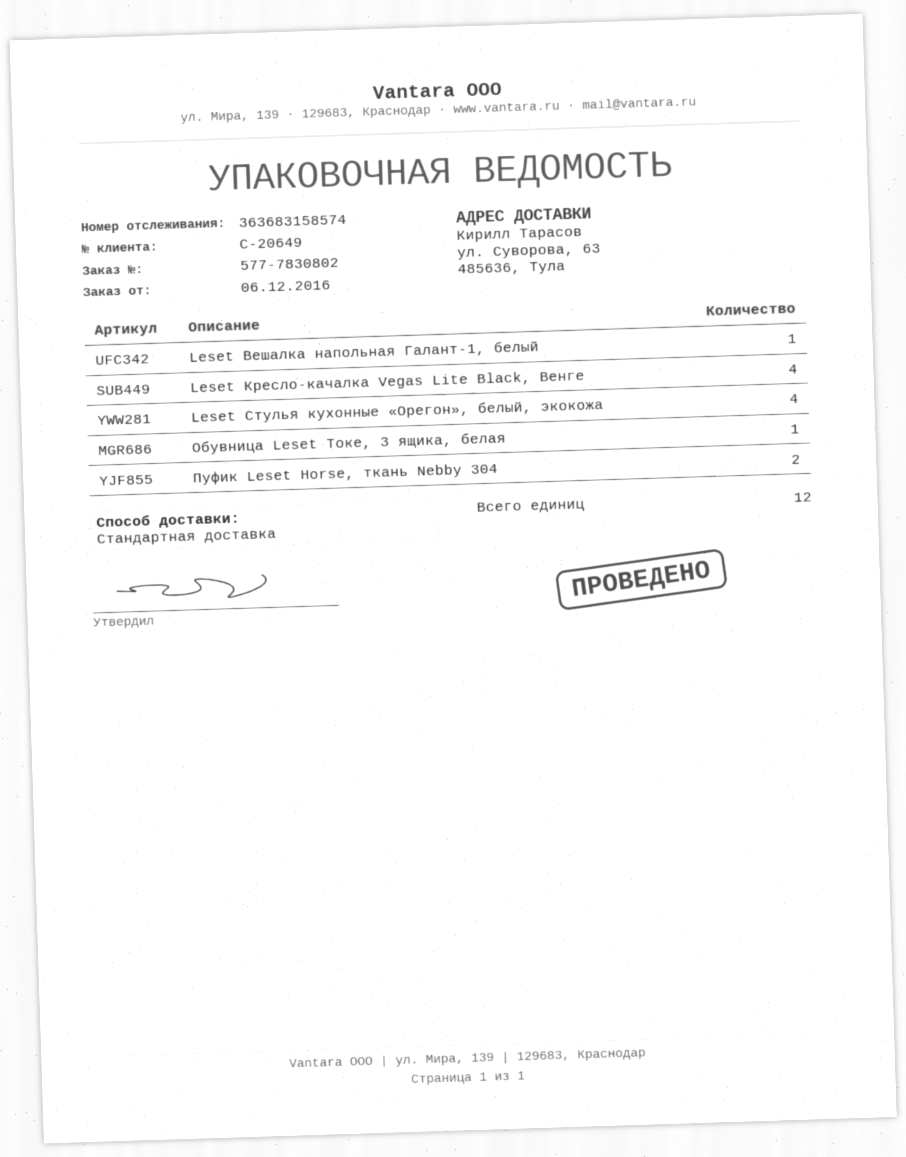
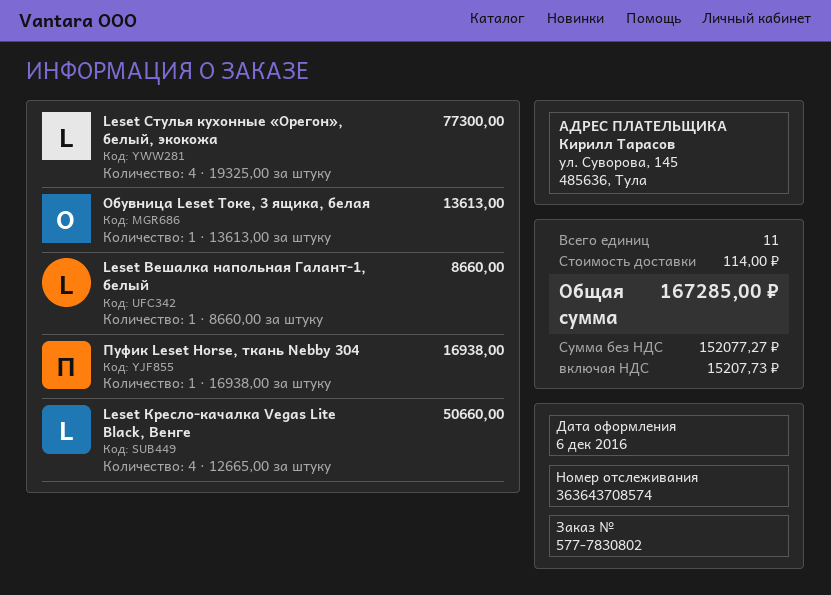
tracking number: 363683158574 -> 363643708574
Пуфик Leset Horse, ткань Nebby 304: 2 -> 1
total quantity: 12 -> 11

